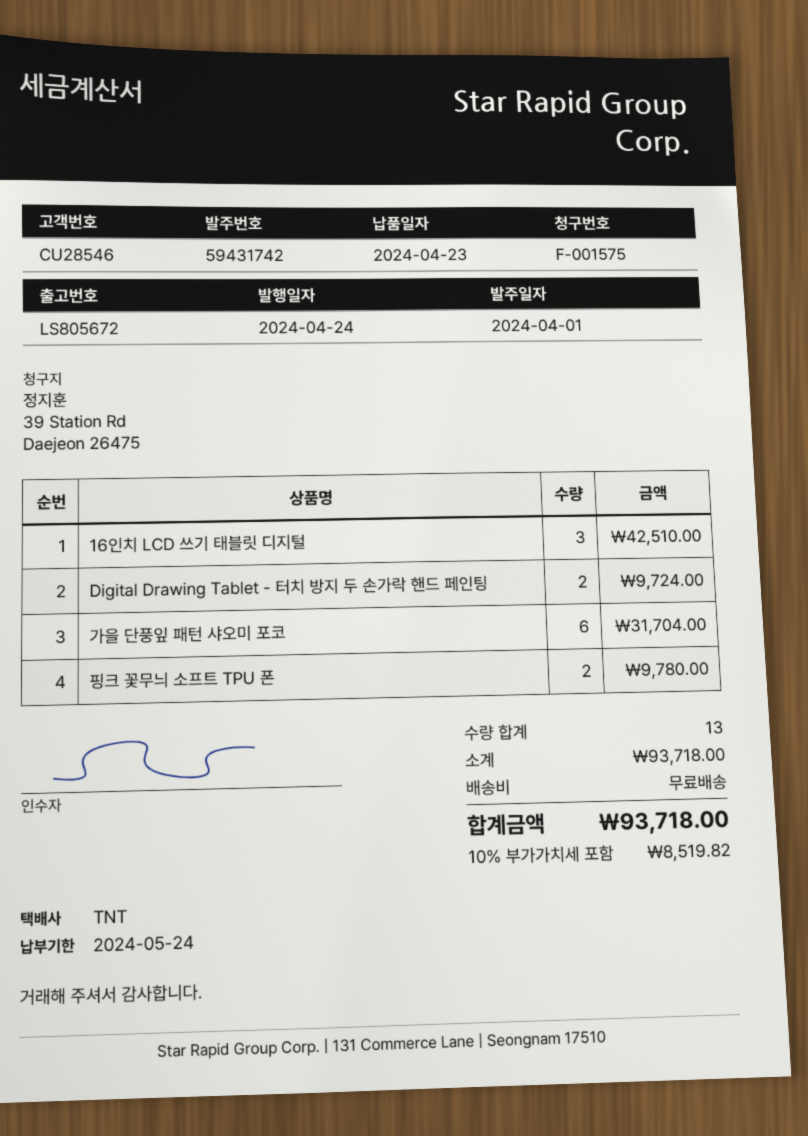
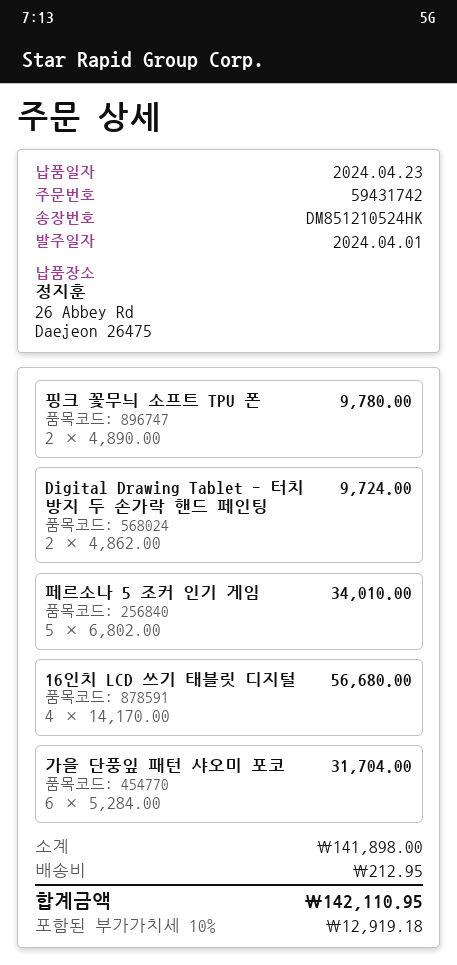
16인치 LCD 쓰기 태블릿 디지털: 3 for 42510.00 -> 4 for 56680.00
페르소나 5 조커 인기 게임: none -> 5 for 34010.00
subtotal: 93718.00 -> 141898.00
shipping: 0.00 -> 212.95
tax: 10% = 8519.82 -> 10% = 12919.18
total: 93718.00 -> 142110.95

